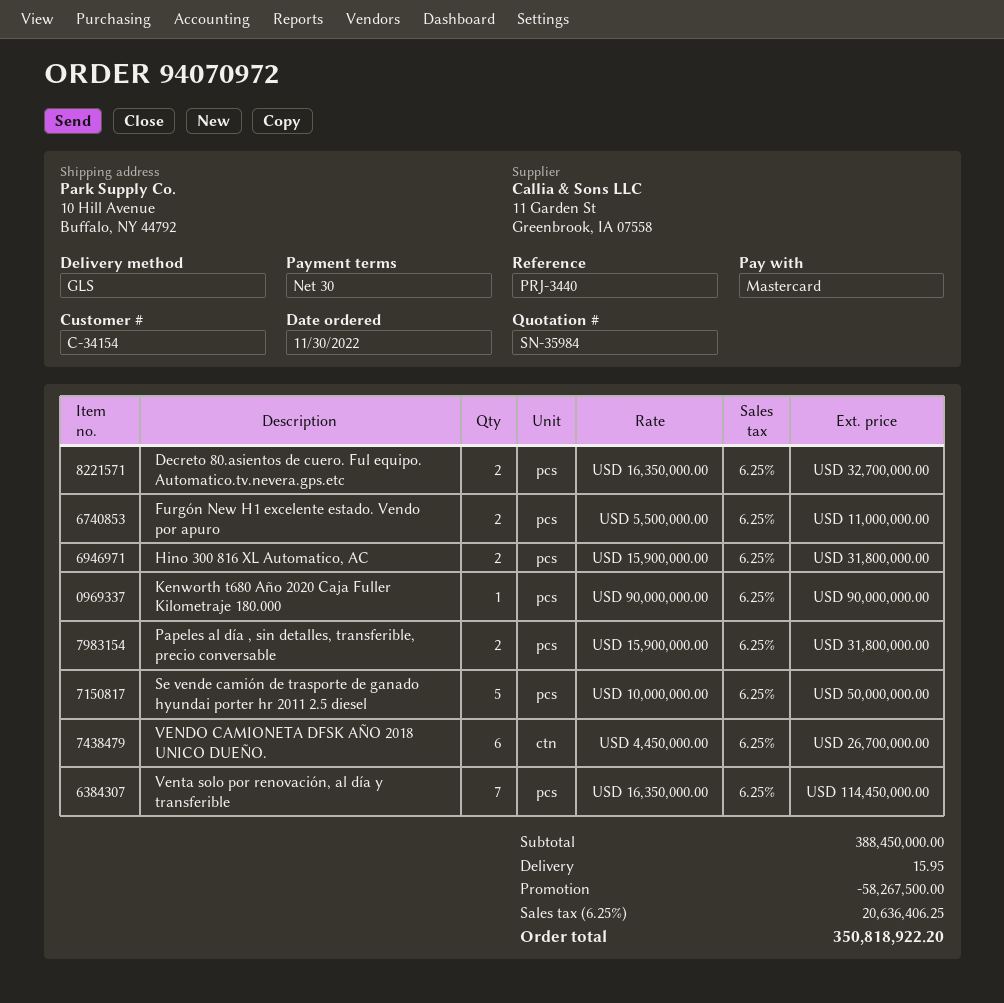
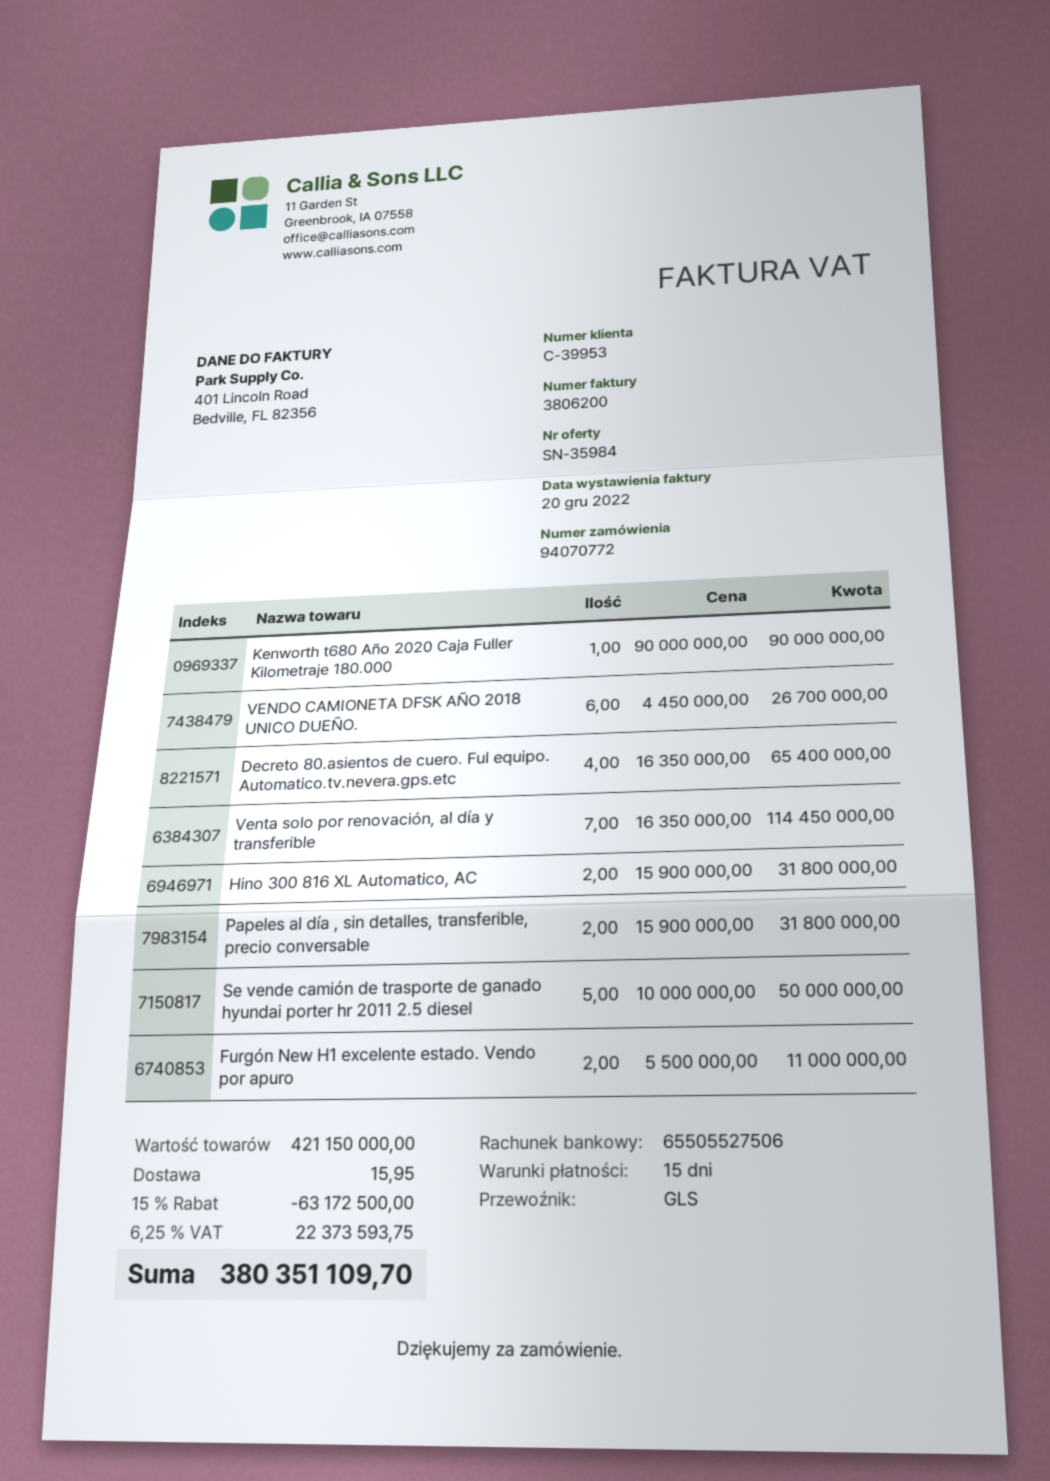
order number: 94070972 -> 94070772
payment terms: 30 days -> 15 days
customer number: C-34154 -> C-39953
Decreto 80.asientos de cuero. Ful equipo. Automatico.tv.nevera.gps.etc: 2 x 16350000.00 = 32700000.00 -> 4 x 16350000.00 = 65400000.00
subtotal: 388450000.00 -> 421150000.00
discount: 58267500.00 -> 63172500.00
tax: 6.25% = 20636406.25 -> 6.25% = 22373593.75
total: 350818922.20 -> 380351109.70

